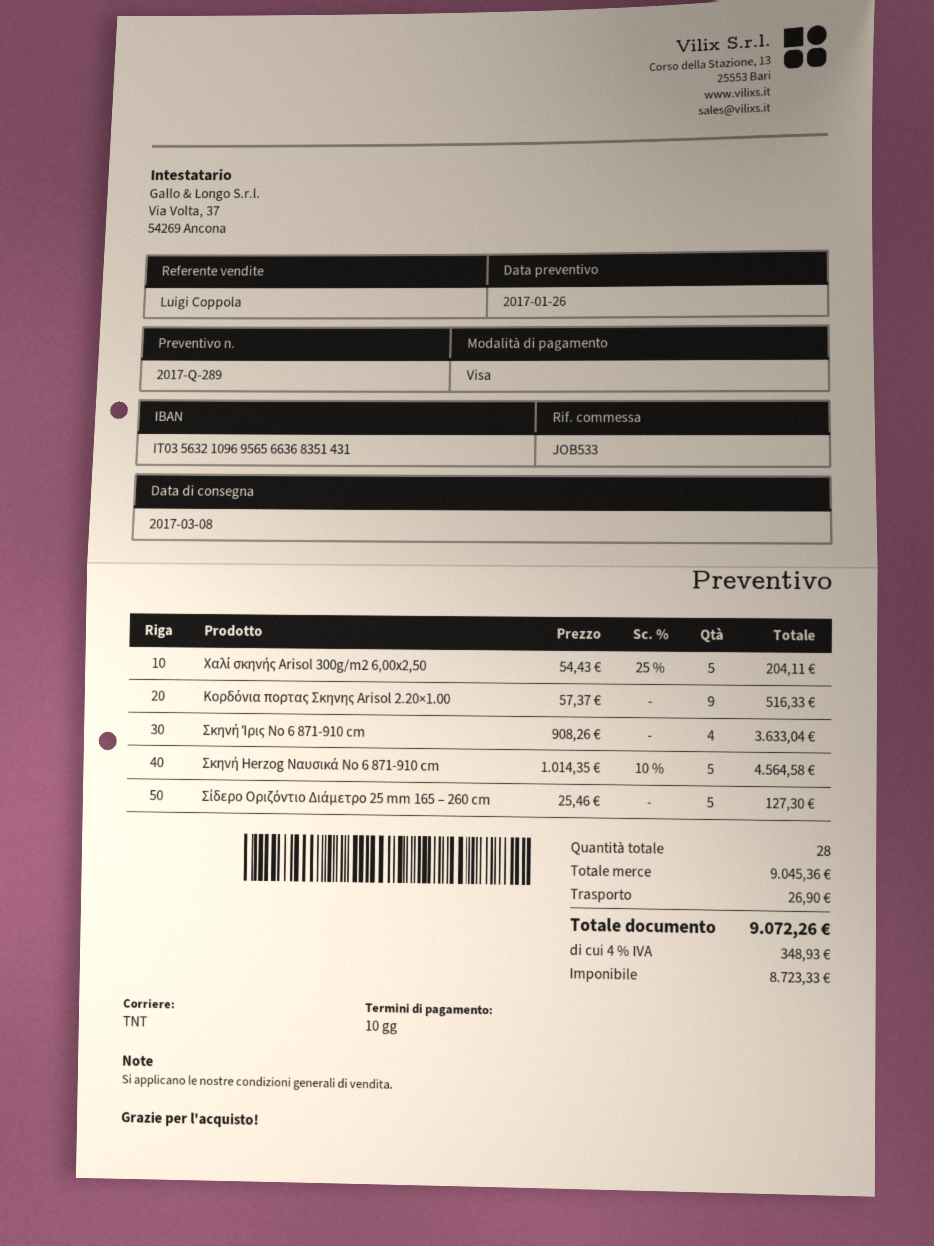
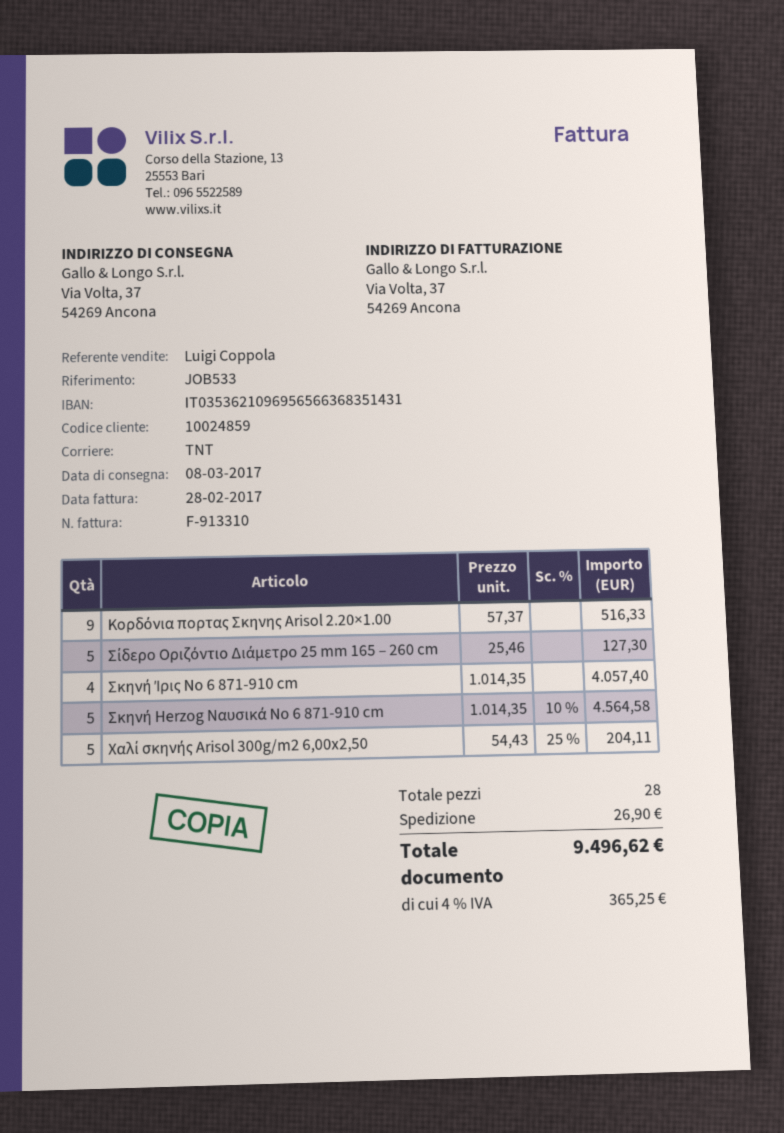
bank account: IT0356321096956566368351431 -> IT0353621096956566368351431
Σκηνή Ίρις Νο 6 871-910 cm: 4 x 908.26 = 3633.04 -> 4 x 1014.35 = 4057.40
tax: 4% = 348.93 -> 4% = 365.25
total: 9072.26 -> 9496.62

